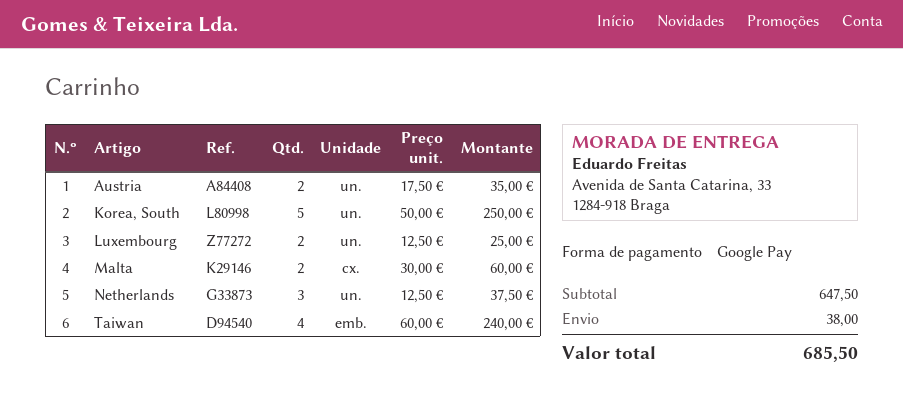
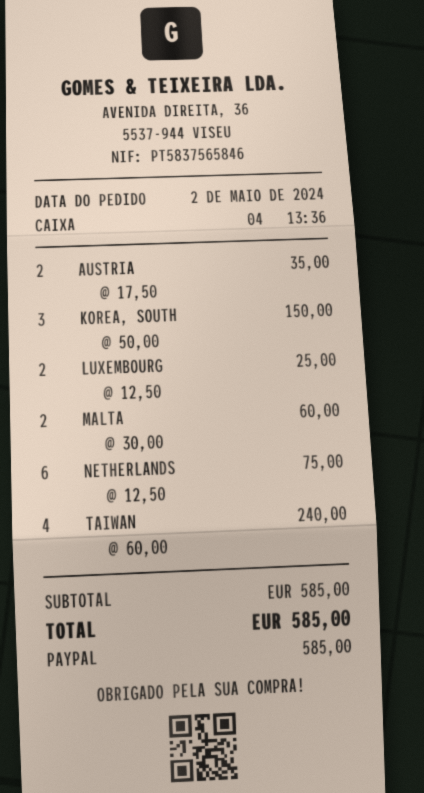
payment method: Google Pay -> PayPal
Korea, South: 5 x 50.00 = 250.00 -> 3 x 50.00 = 150.00
Netherlands: 3 x 12.50 = 37.50 -> 6 x 12.50 = 75.00
subtotal: 647.50 -> 585.00
shipping: 38.00 -> none
total: 685.50 -> 585.00

